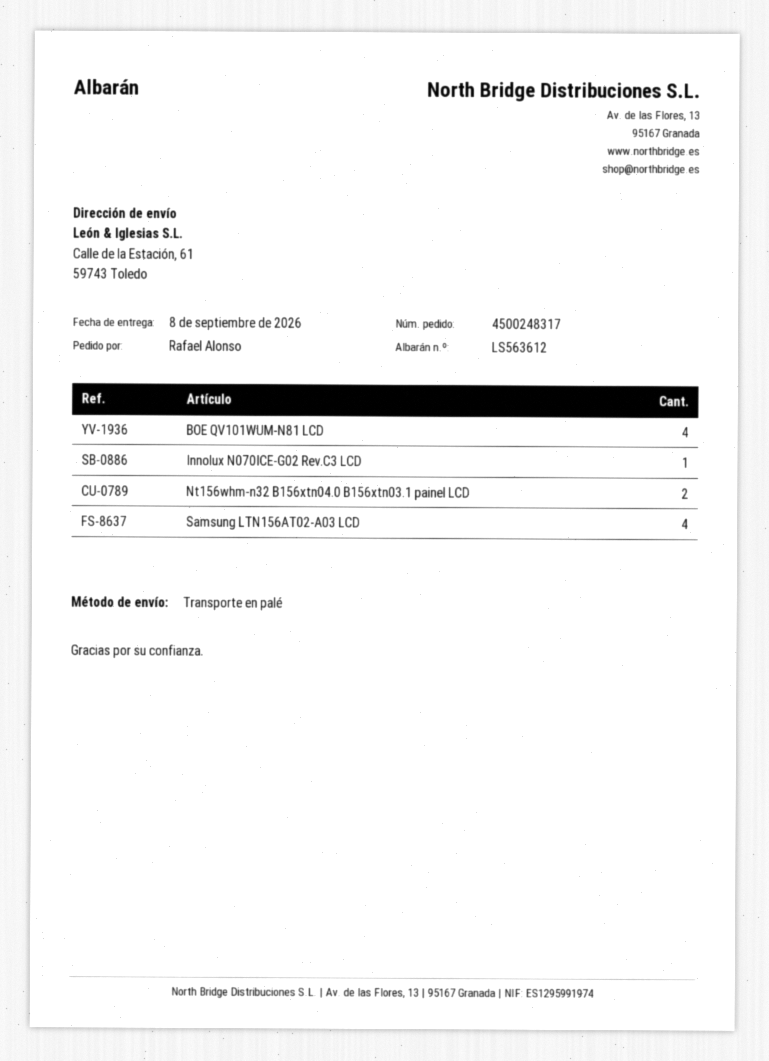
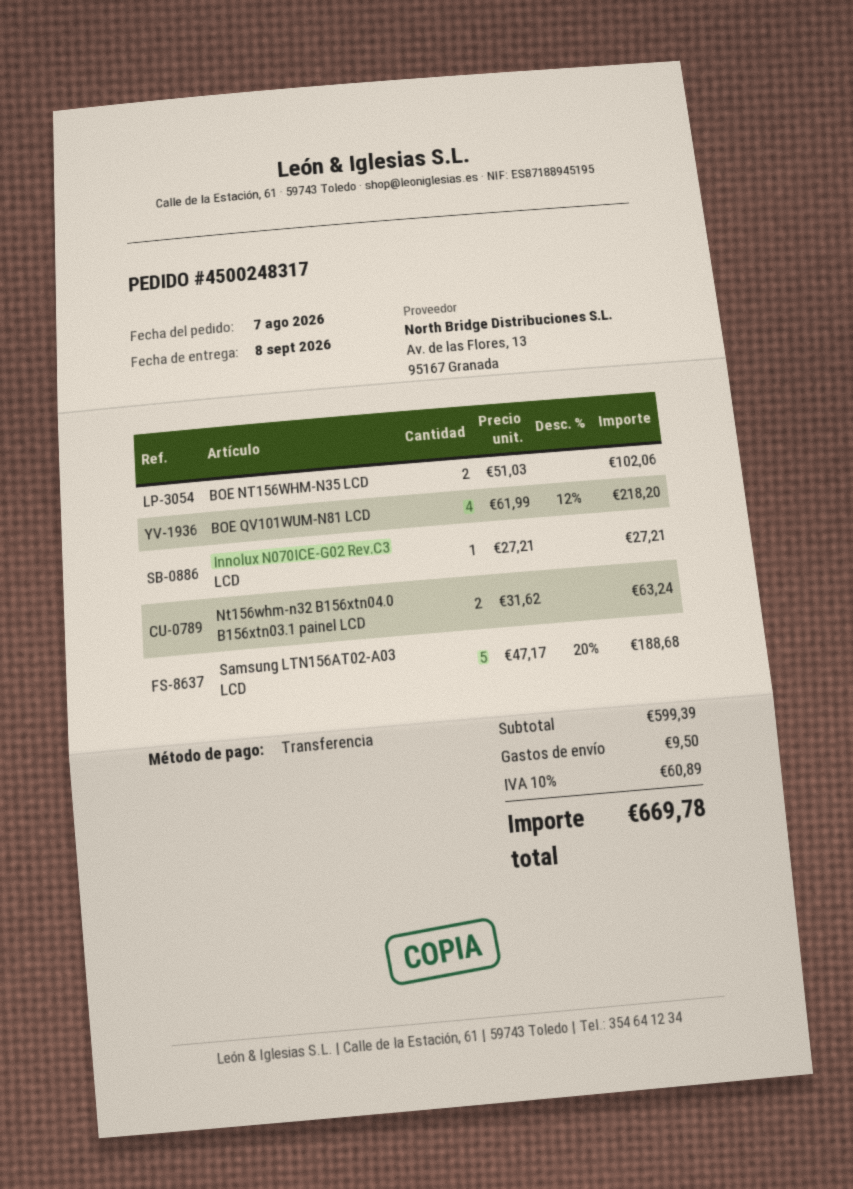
Samsung LTN156AT02-A03 LCD: 4 -> 5
BOE NT156WHM-N35 LCD: none -> 2

